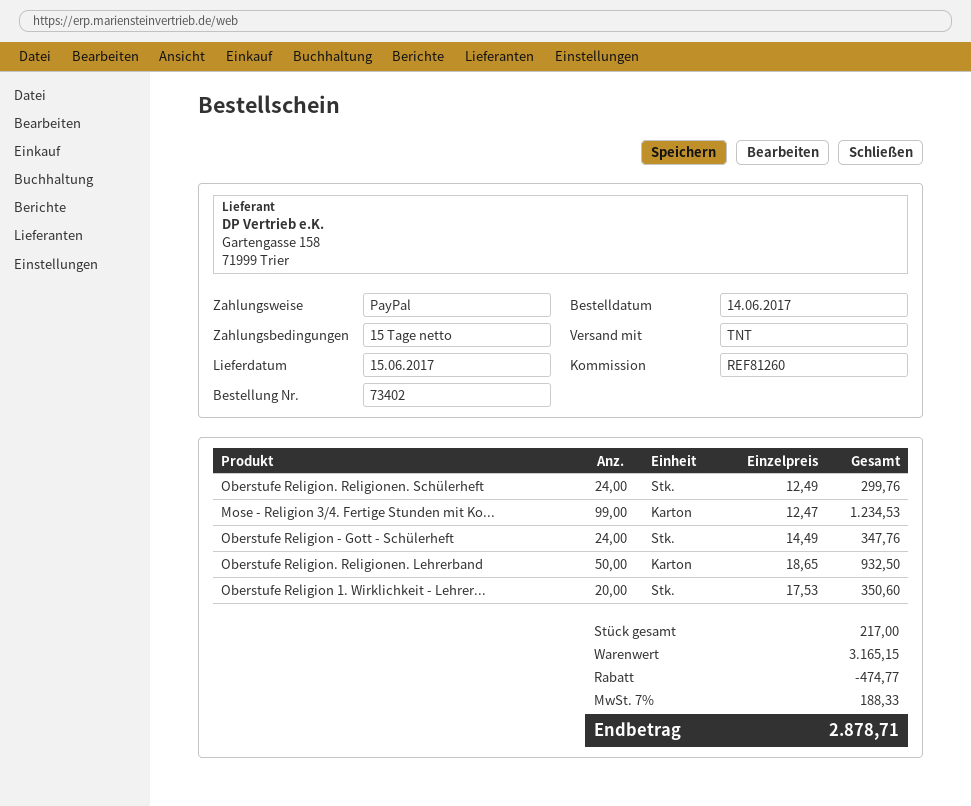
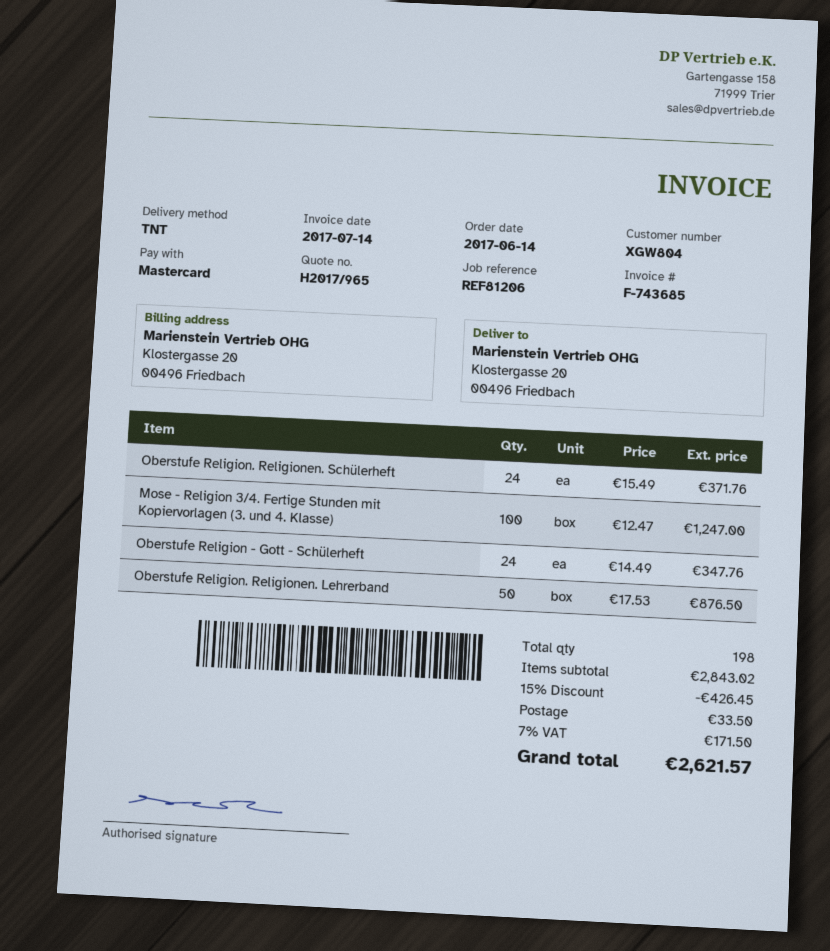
reference: REF81260 -> REF81206
payment method: PayPal -> Mastercard
Oberstufe Religion. Religionen. Schülerheft: 24 x 12.49 = 299.76 -> 24 x 15.49 = 371.76
Mose - Religion 3/4. Fertige Stunden mit Ko...: 99 x 12.47 = 1234.53 -> 100 x 12.47 = 1247.00
Oberstufe Religion. Religionen. Lehrerband: 50 x 18.65 = 932.50 -> 50 x 17.53 = 876.50
Oberstufe Religion 1. Wirklichkeit - Lehrer...: 20 x 17.53 = 350.60 -> none
total quantity: 217 -> 198
subtotal: 3165.15 -> 2843.02
discount: 474.77 -> 426.45
shipping: none -> 33.50
tax: 7% = 188.33 -> 7% = 171.50
total: 2878.71 -> 2621.57

